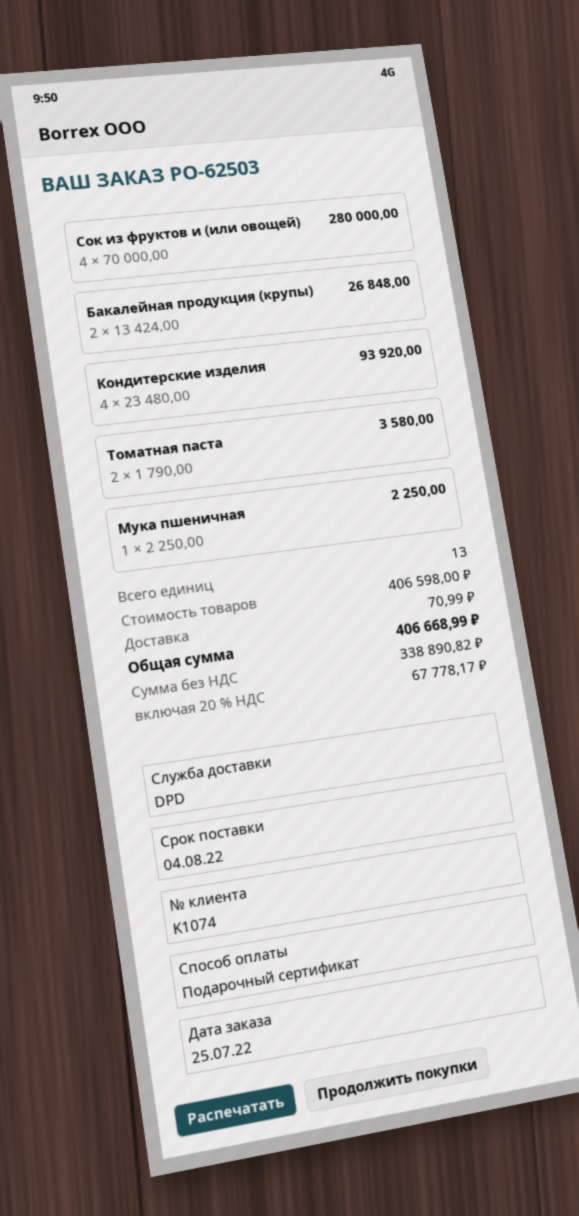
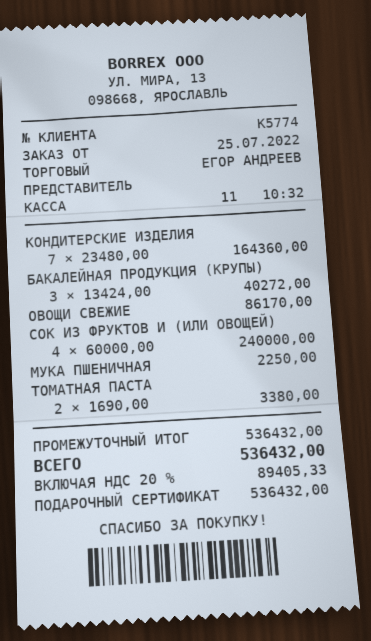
customer number: K1074 -> K5774
Сок из фруктов и (или овощей): 4 x 70000.00 = 280000.00 -> 4 x 60000.00 = 240000.00
Бакалейная продукция (крупы): 2 x 13424.00 = 26848.00 -> 3 x 13424.00 = 40272.00
Кондитерские изделия: 4 x 23480.00 = 93920.00 -> 7 x 23480.00 = 164360.00
Томатная паста: 2 x 1790.00 = 3580.00 -> 2 x 1690.00 = 3380.00
ОВОЩИ СВЕЖИЕ: none -> 1 x 86170.00 = 86170.00
subtotal: 406598.00 -> 536432.00
shipping: 70.99 -> none
tax: 20% = 67778.17 -> 20% = 89405.33
total: 406668.99 -> 536432.00

